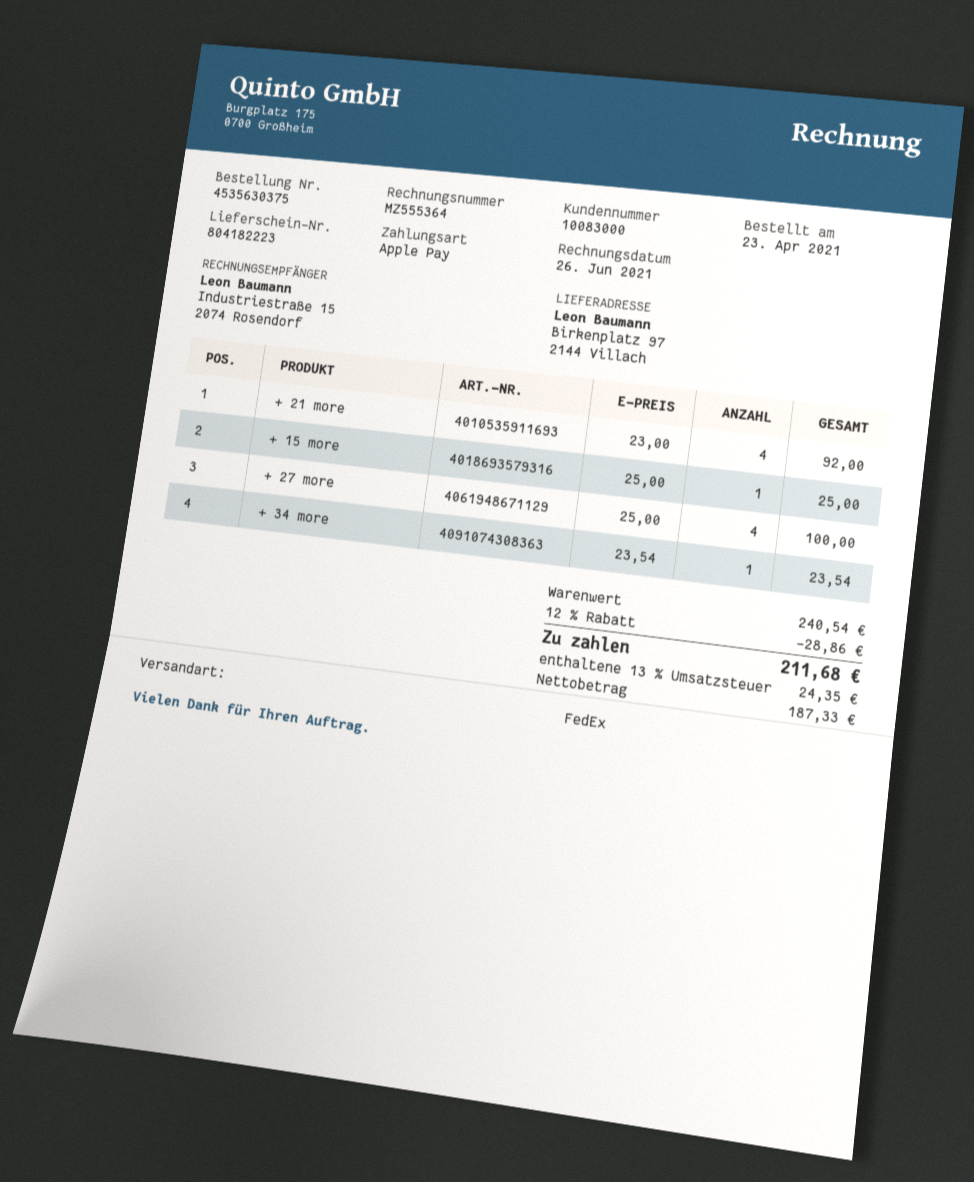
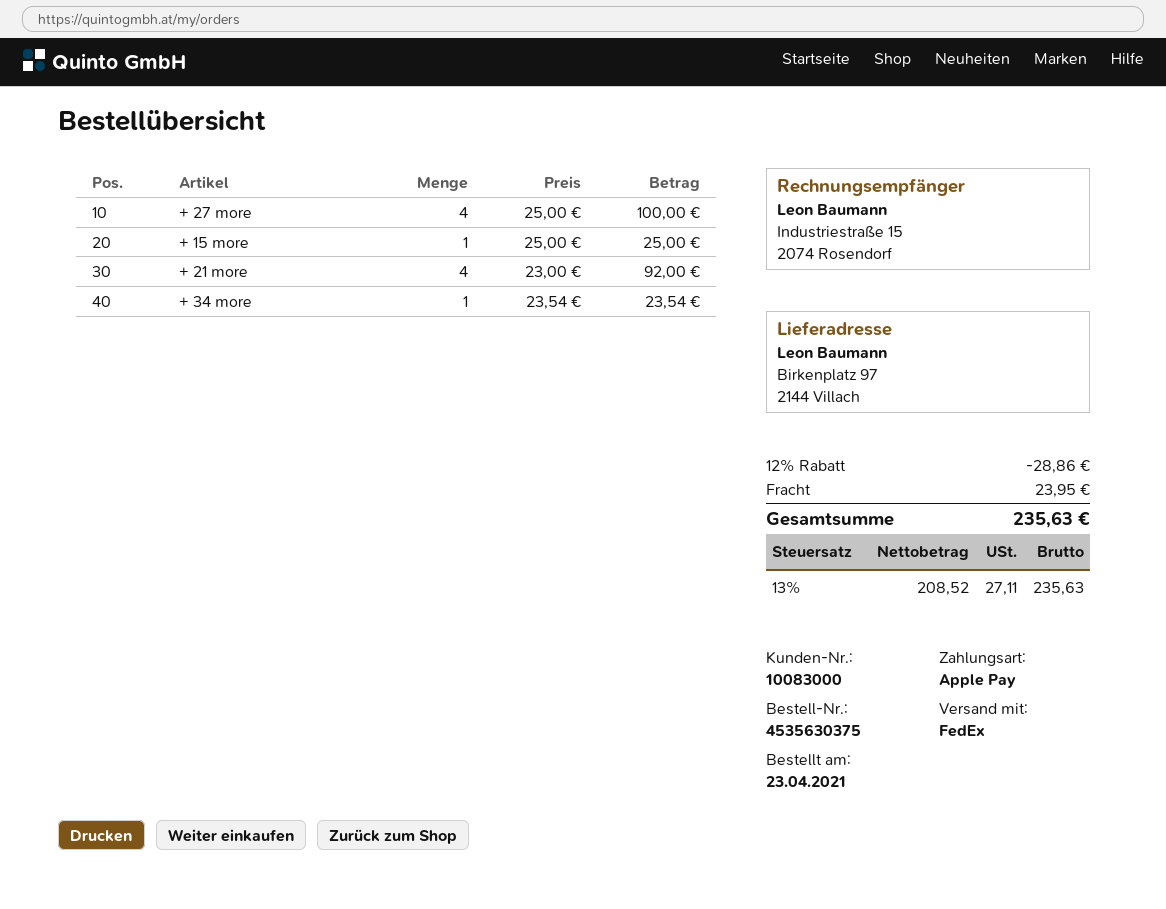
shipping: none -> 23.95
net: 187.33 -> 208.52
tax: 13% = 24.35 -> 13% = 27.11
total: 211.68 -> 235.63

